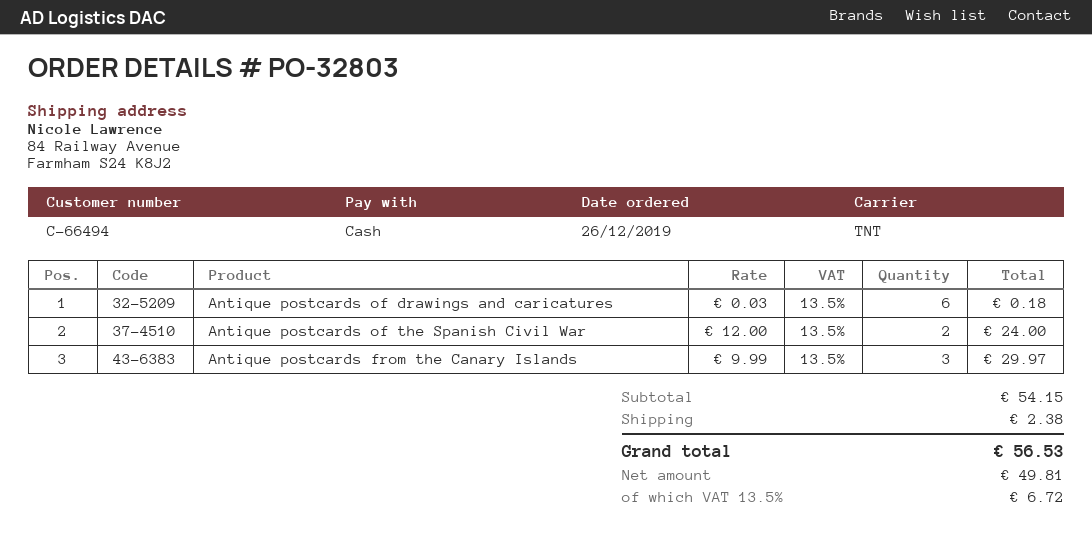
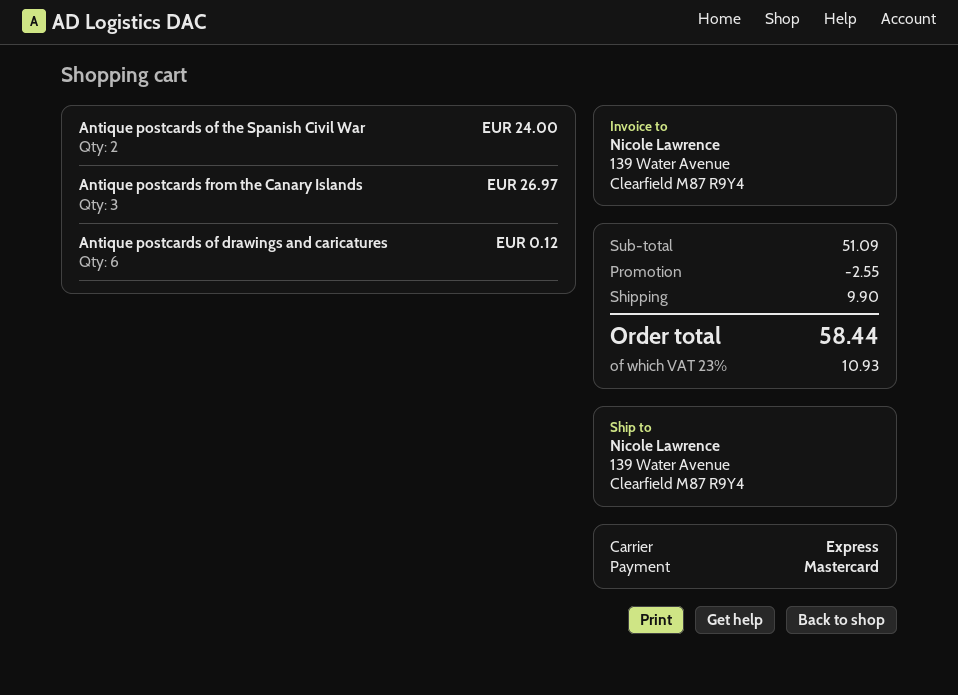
payment method: cash -> Mastercard
shipping method: TNT -> express
ship to: 84 Railway Avenue, Farmham S24 K8J2 -> 139 Water Avenue, Clearfield M87 R9Y4
Antique postcards of drawings and caricatures: 6 for 0.18 -> 6 for 0.12
Antique postcards from the Canary Islands: 3 for 29.97 -> 3 for 26.97
subtotal: 54.15 -> 51.09
discount: none -> 2.55
shipping: 2.38 -> 9.90
tax: 13.5% = 6.72 -> 23% = 10.93
total: 56.53 -> 58.44

